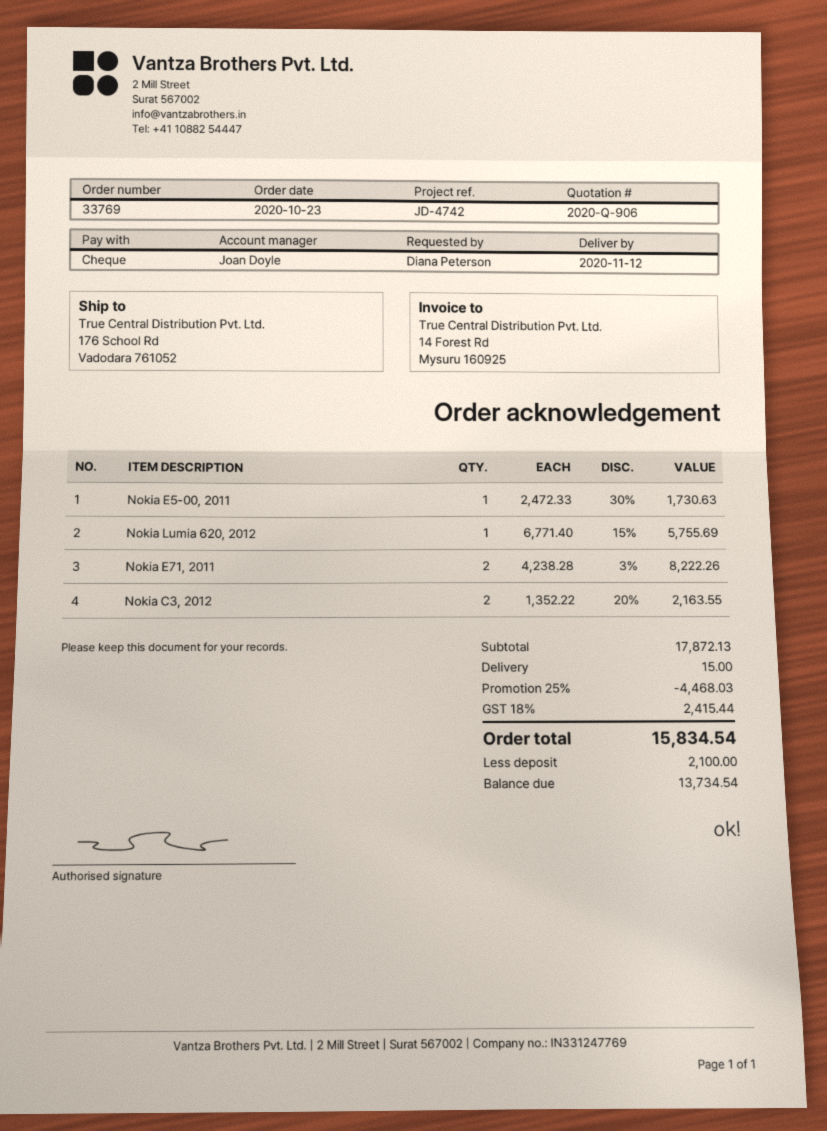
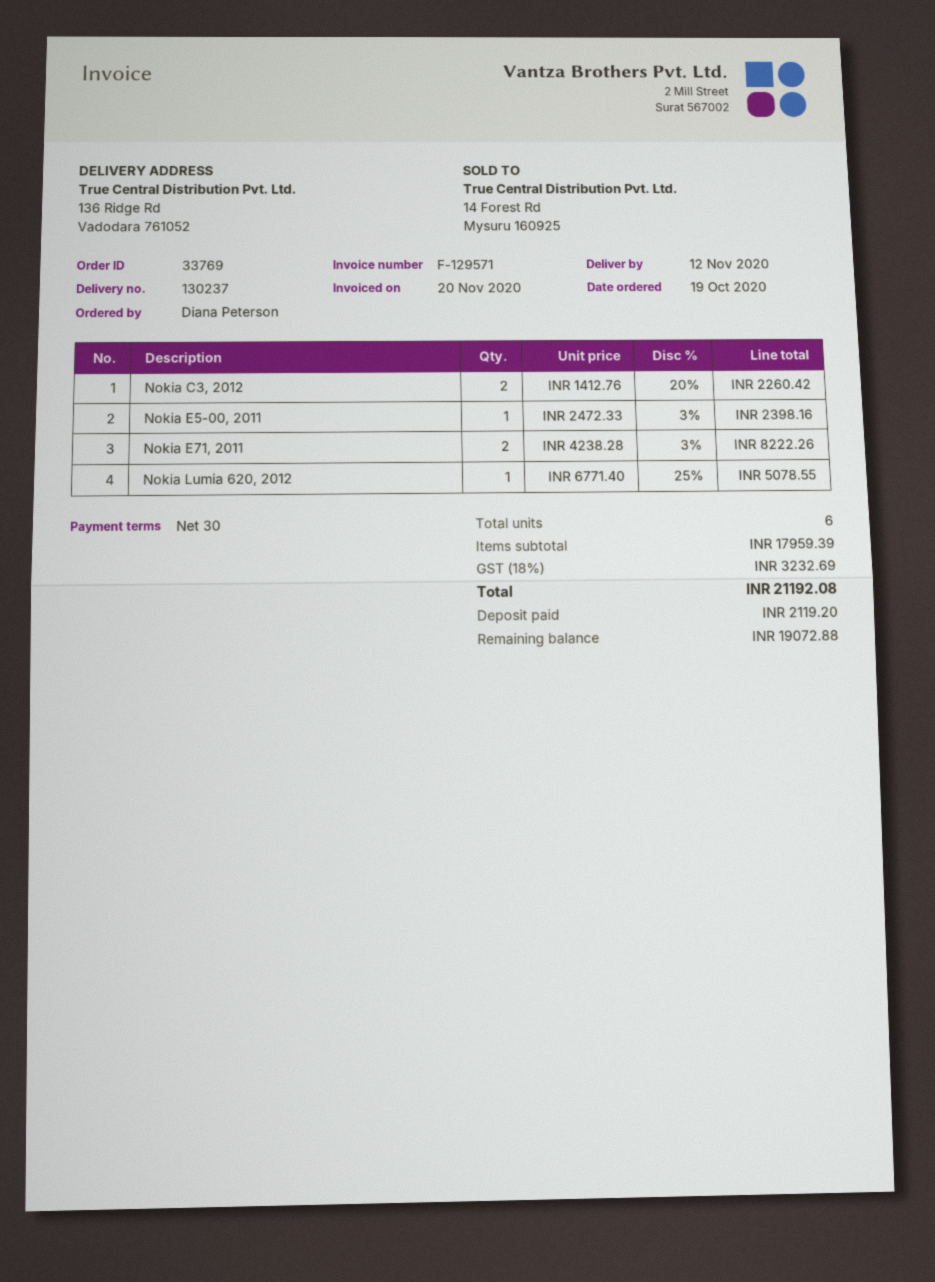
order date: 2020-10-23 -> 2020-10-19
ship to: 176 School Rd, Vadodara 761052 -> 136 Ridge Rd, Vadodara 761052
Nokia E5-00, 2011: 1 x 2472.33 - 30% = 1730.63 -> 1 x 2472.33 - 3% = 2398.16
Nokia Lumia 620, 2012: 1 x 6771.40 - 15% = 5755.69 -> 1 x 6771.40 - 25% = 5078.55
Nokia C3, 2012: 2 x 1352.22 - 20% = 2163.55 -> 2 x 1412.76 - 20% = 2260.42
subtotal: 17872.13 -> 17959.39
discount: 25% = 4468.03 -> none
shipping: 15.00 -> none
tax: 18% = 2415.44 -> 18% = 3232.69
total: 15834.54 -> 21192.08
deposit: 2100.00 -> 2119.20
balance: 13734.54 -> 19072.88

